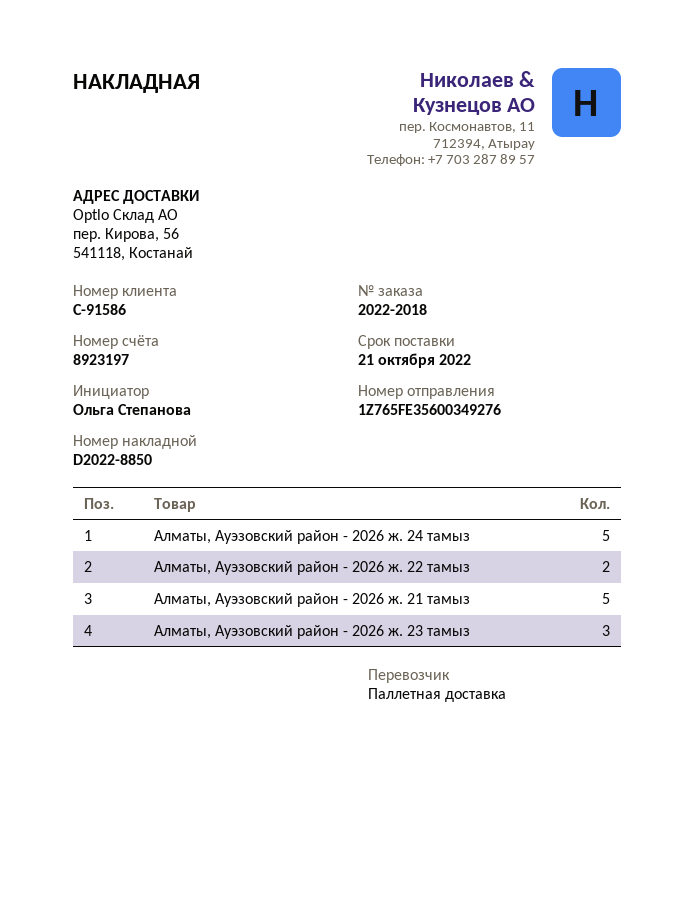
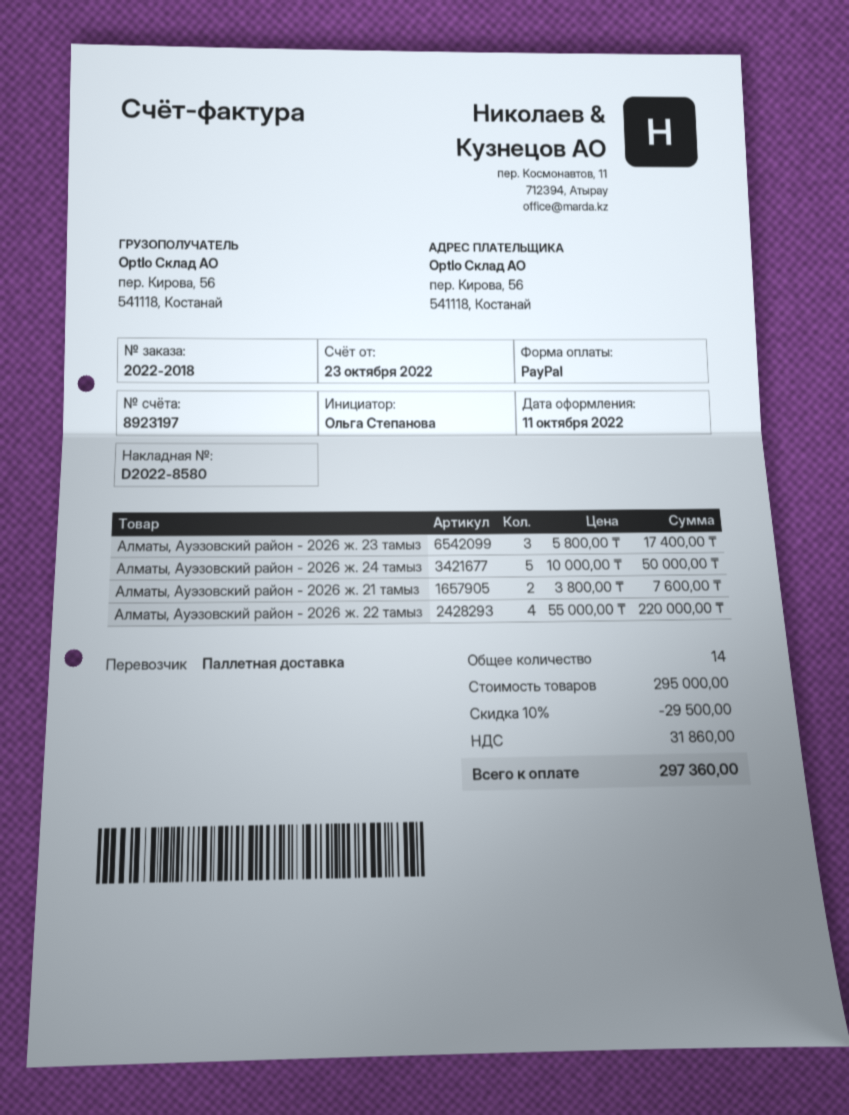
delivery note number: D2022-8850 -> D2022-8580
Алматы, Ауэзовский район - 2026 ж. 22 тамыз: 2 -> 4
Алматы, Ауэзовский район - 2026 ж. 21 тамыз: 5 -> 2

